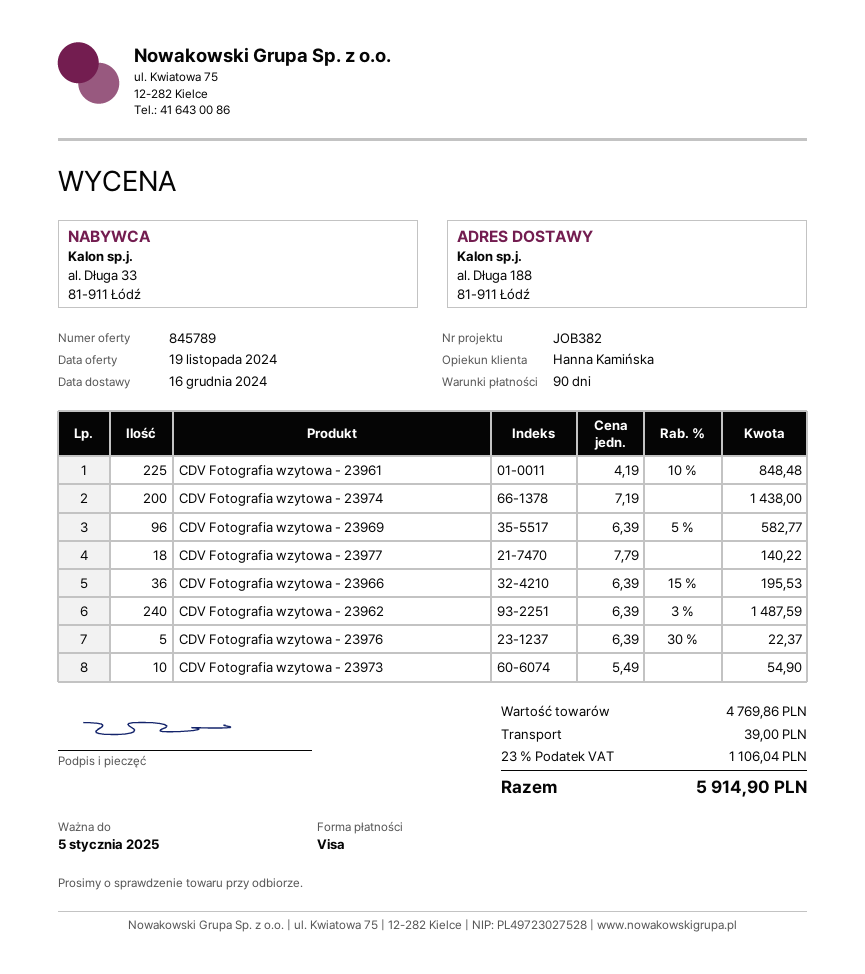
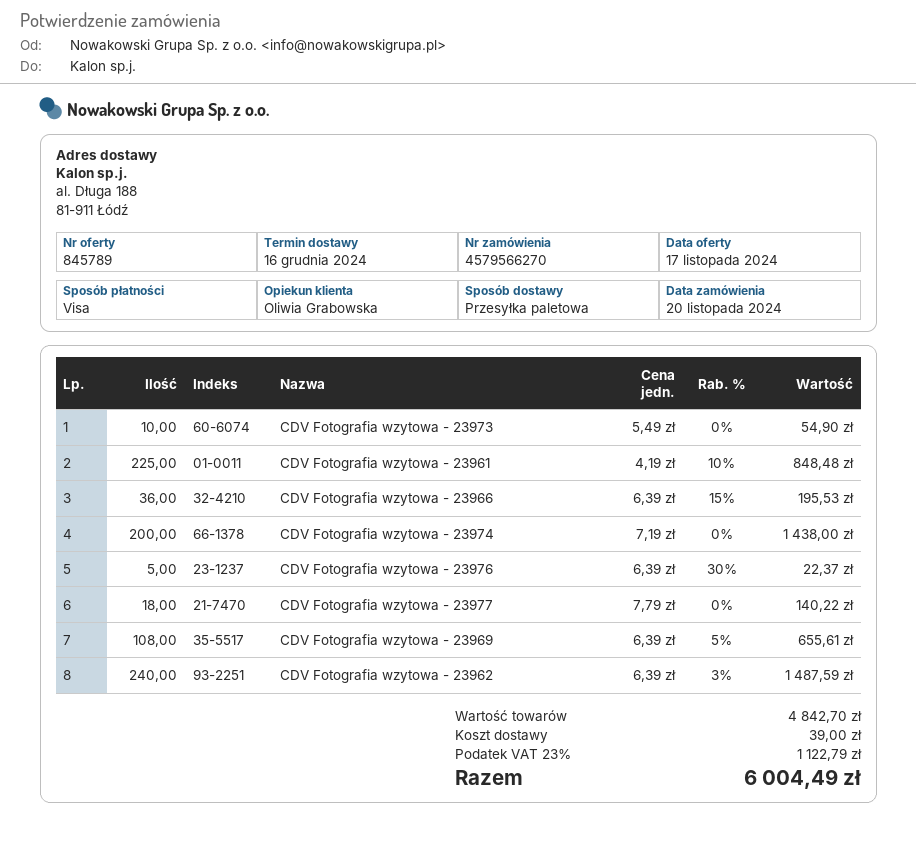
quote date: 2024-11-19 -> 2024-11-17
sales rep: Hanna Kamińska -> Oliwia Grabowska
CDV Fotografia wzytowa - 23969: 96 x 6.39 - 5% = 582.77 -> 108 x 6.39 - 5% = 655.61
subtotal: 4769.86 -> 4842.70
tax: 23% = 1106.04 -> 23% = 1122.79
total: 5914.90 -> 6004.49

